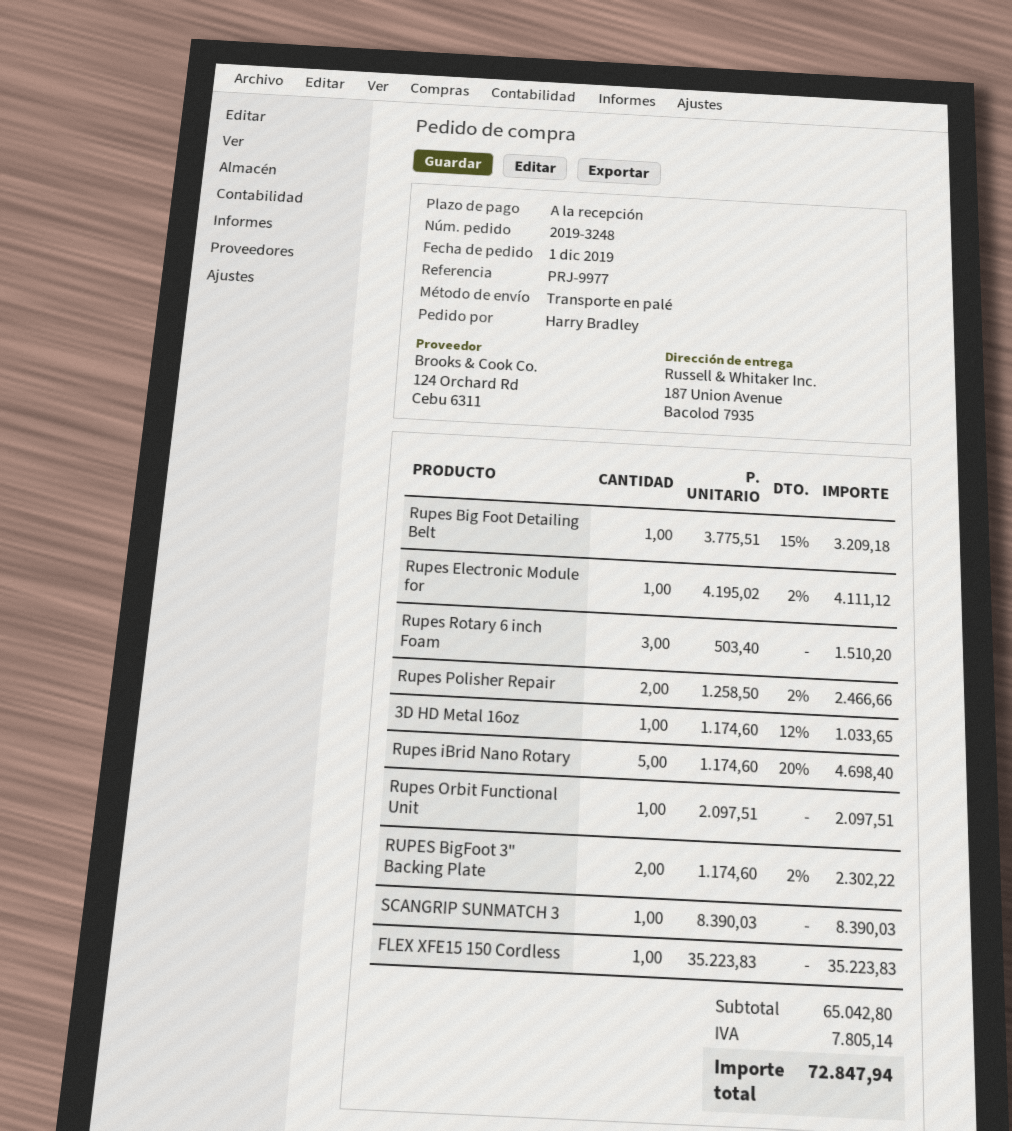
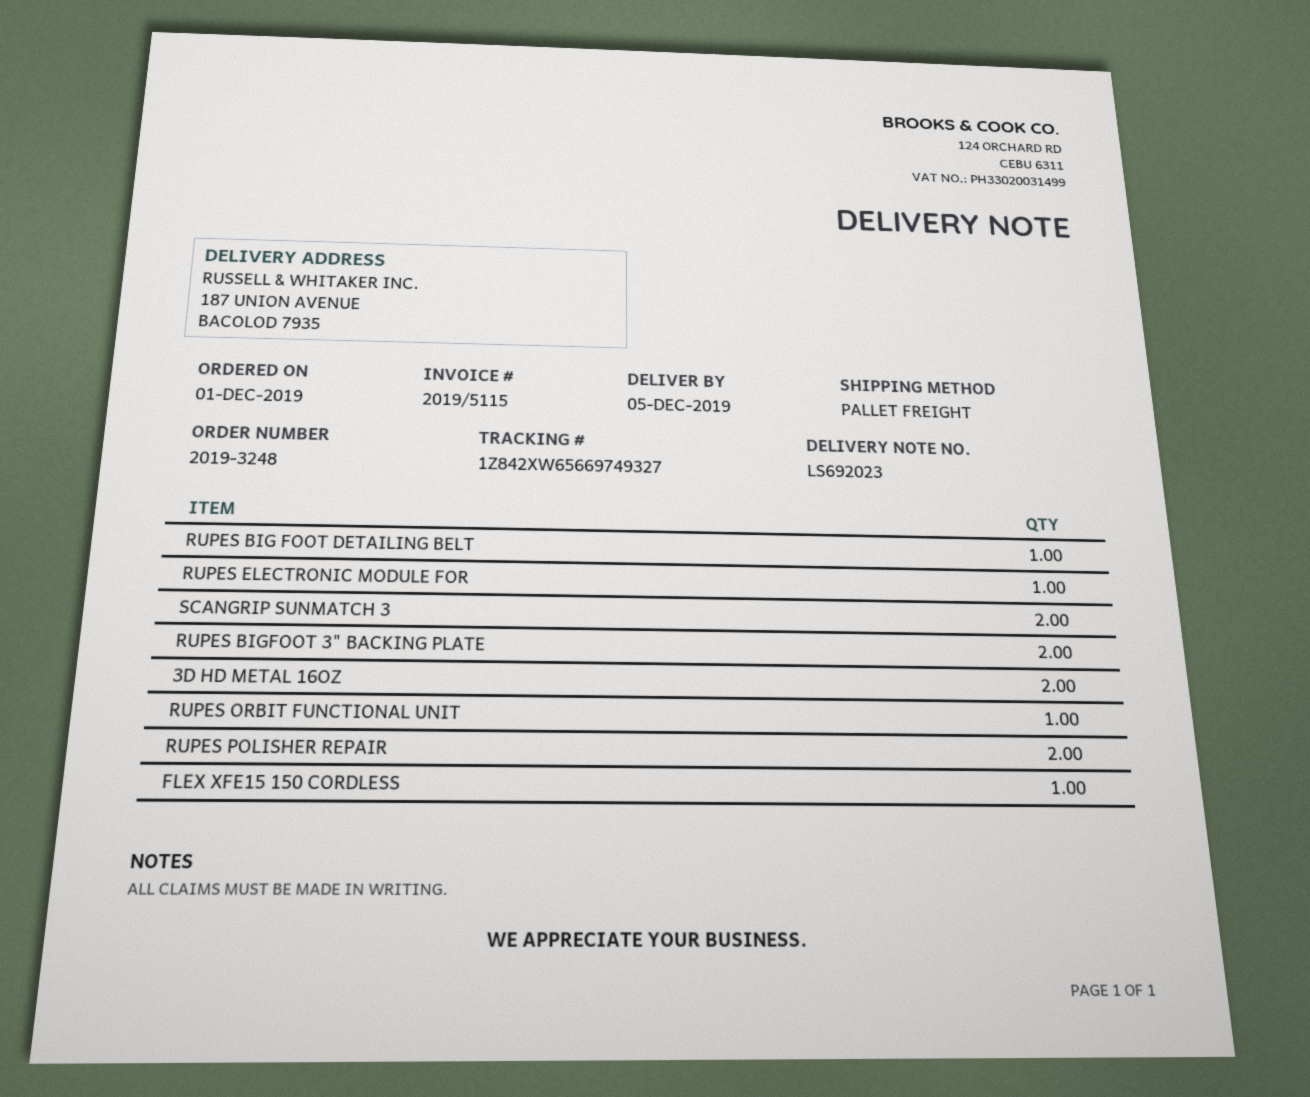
Rupes Rotary 6 inch Foam: 3 -> none
3D HD Metal 16oz: 1 -> 2
Rupes iBrid Nano Rotary: 5 -> none
SCANGRIP SUNMATCH 3: 1 -> 2

